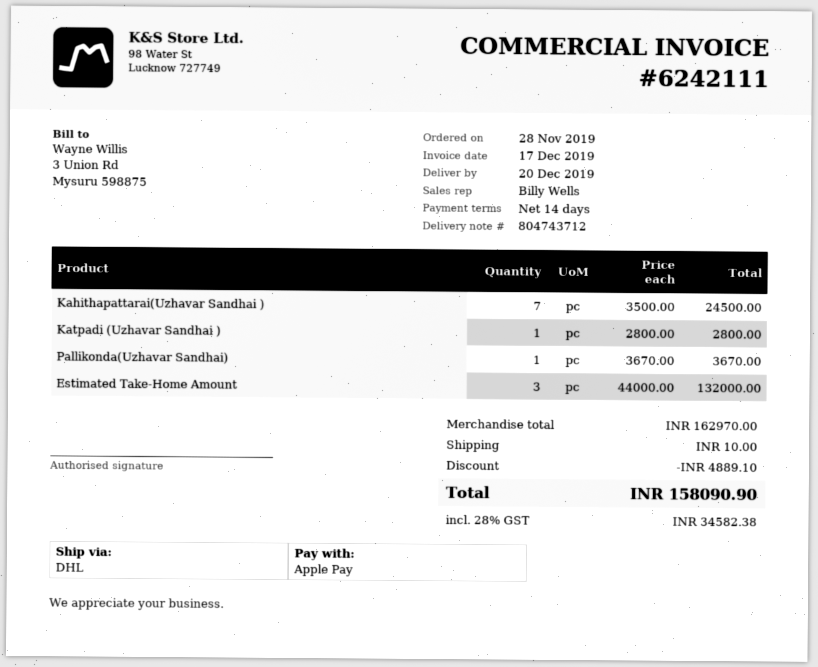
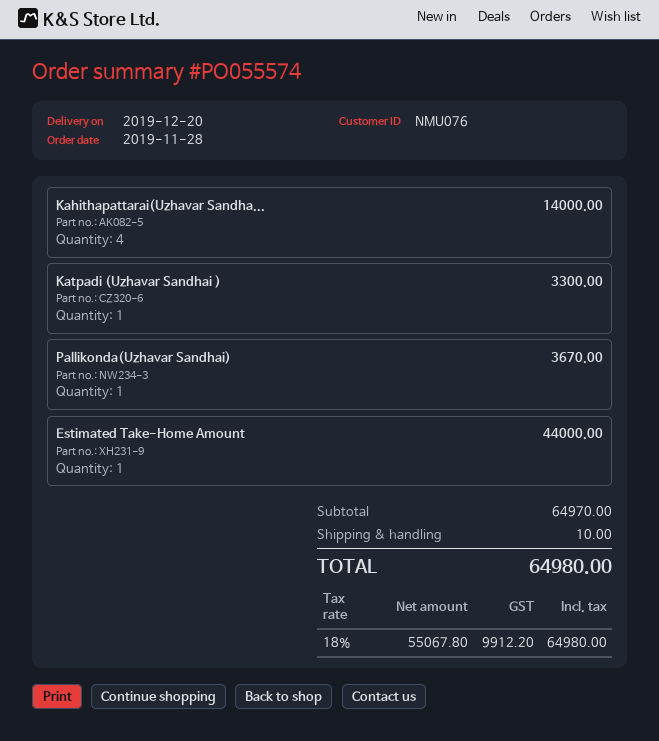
Kahithapattarai(Uzhavar Sandhai ): 7 for 24500.00 -> 4 for 14000.00
Katpadi (Uzhavar Sandhai ): 1 for 2800.00 -> 1 for 3300.00
Estimated Take-Home Amount: 3 for 132000.00 -> 1 for 44000.00
subtotal: 162970.00 -> 64970.00
discount: 4889.10 -> none
tax: 28% = 34582.38 -> 18% = 9912.20
total: 158090.90 -> 64980.00

